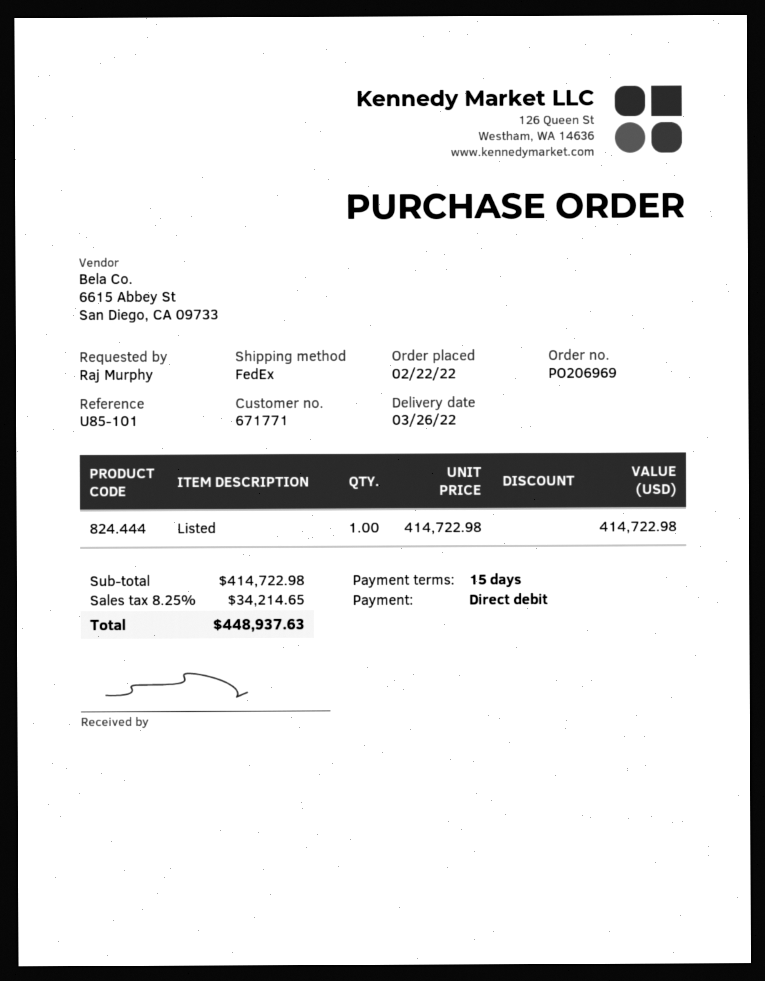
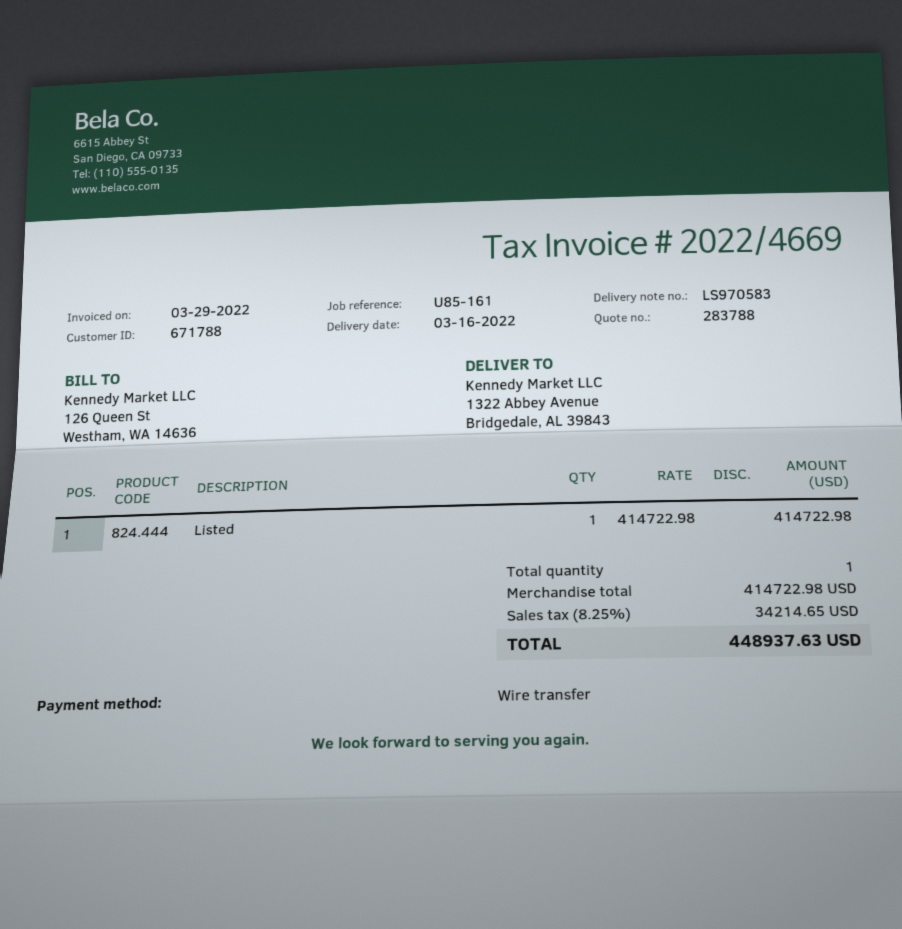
delivery date: 2022-03-26 -> 2022-03-16
customer number: 671771 -> 671788
reference: U85-101 -> U85-161
payment method: direct debit -> bank transfer

